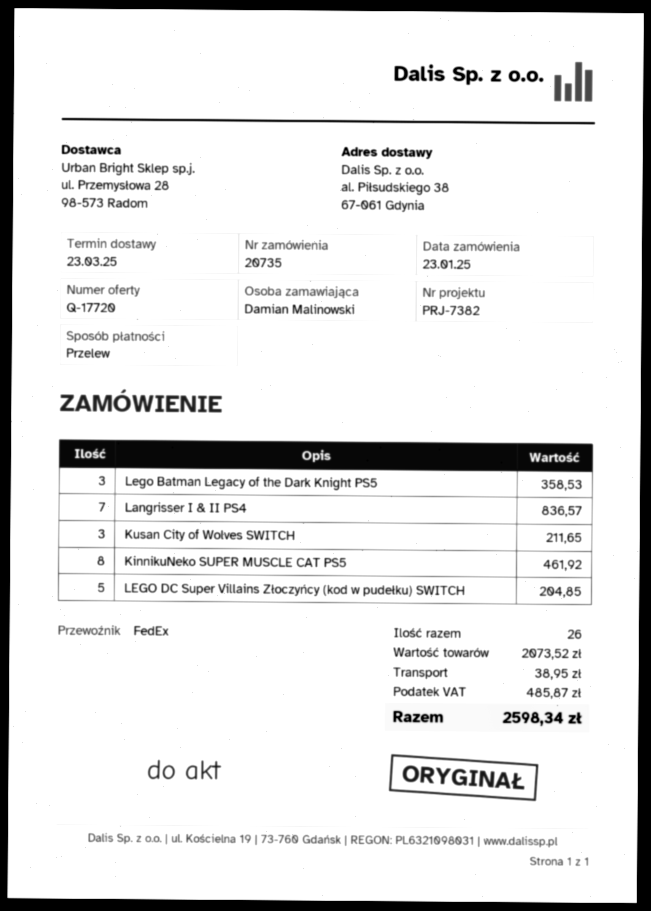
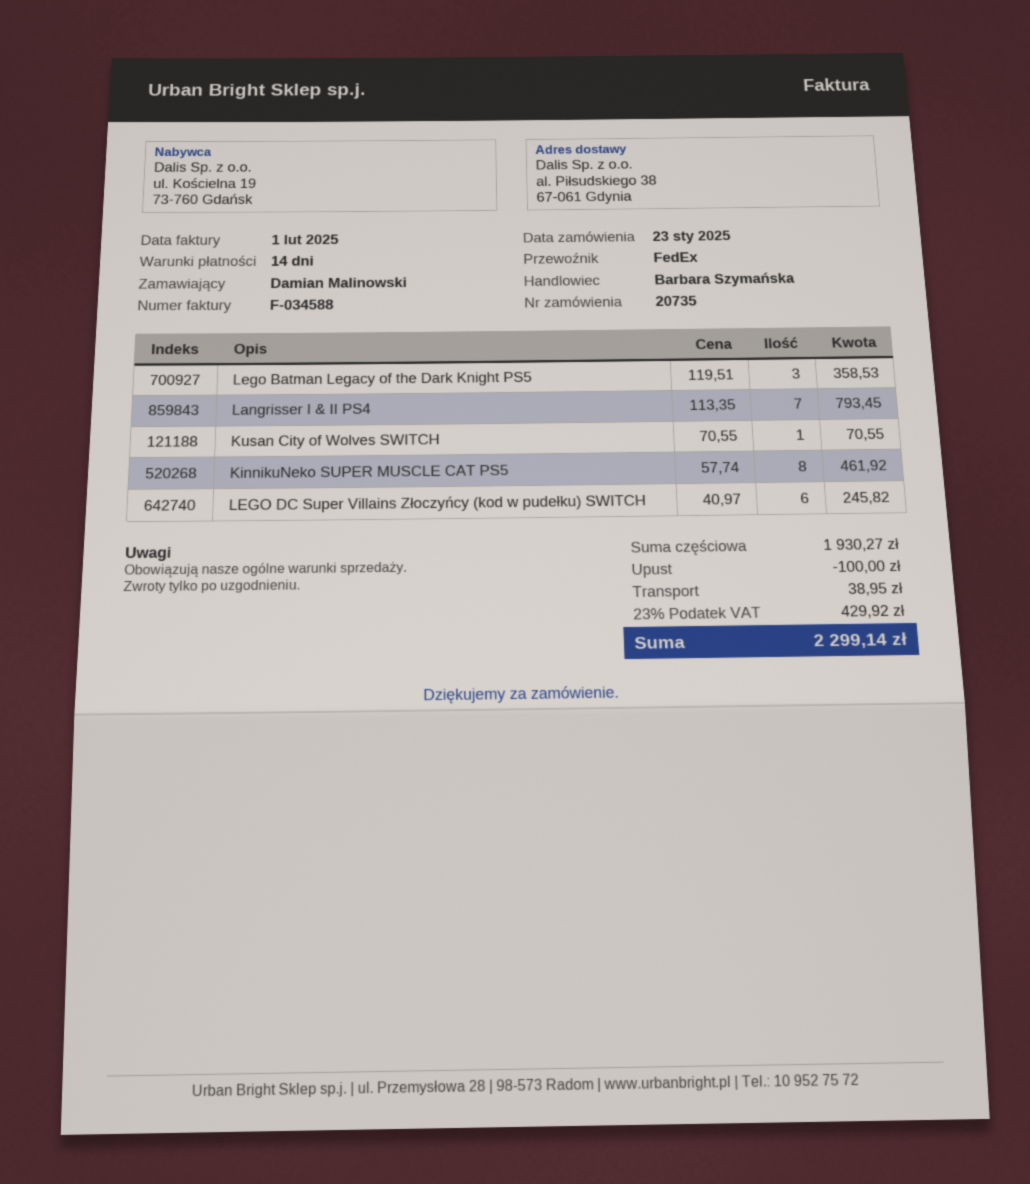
Langrisser I & II PS4: 7 for 836.57 -> 7 for 793.45
Kusan City of Wolves SWITCH: 3 for 211.65 -> 1 for 70.55
LEGO DC Super Villains Złoczyńcy (kod w pudełku) SWITCH: 5 for 204.85 -> 6 for 245.82
subtotal: 2073.52 -> 1930.27
discount: none -> 100.00
tax: 485.87 -> 429.92
total: 2598.34 -> 2299.14

